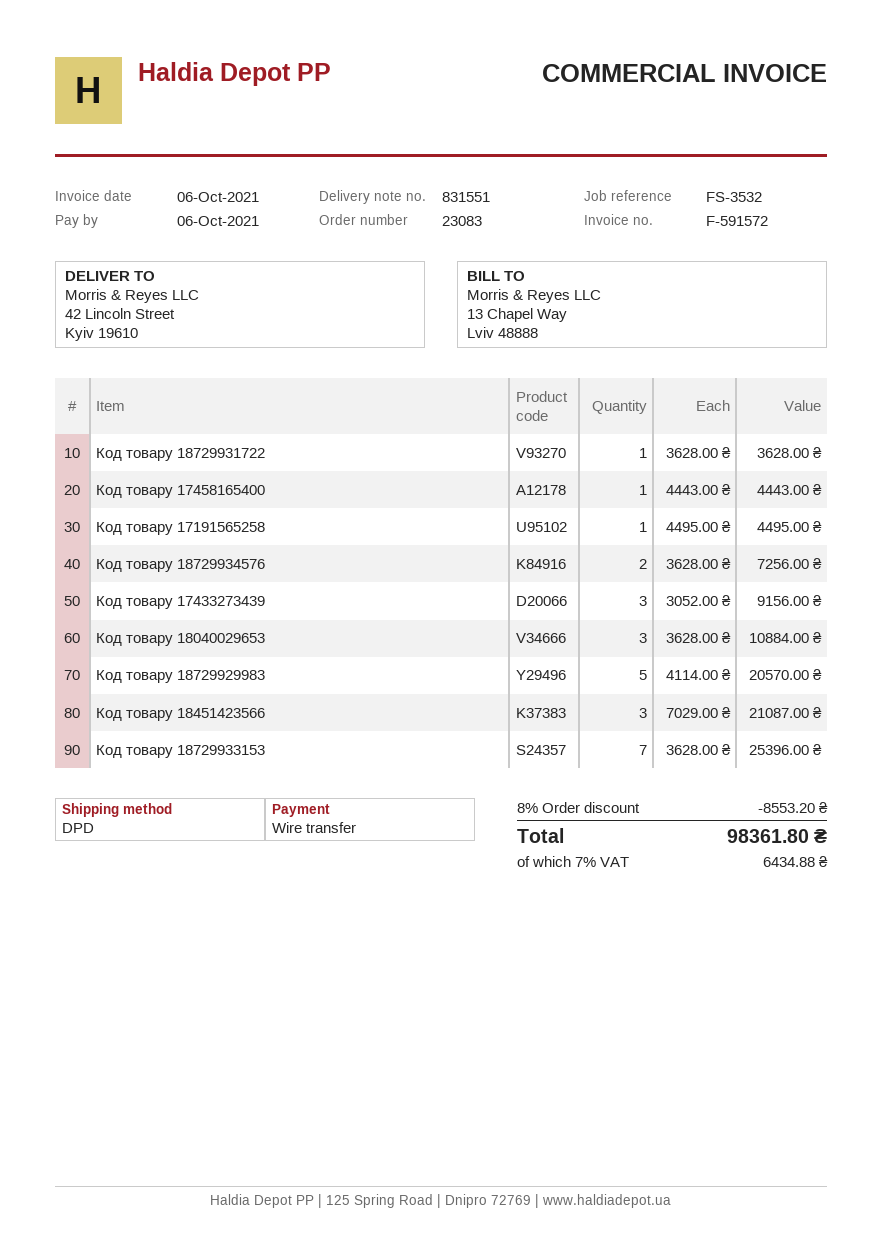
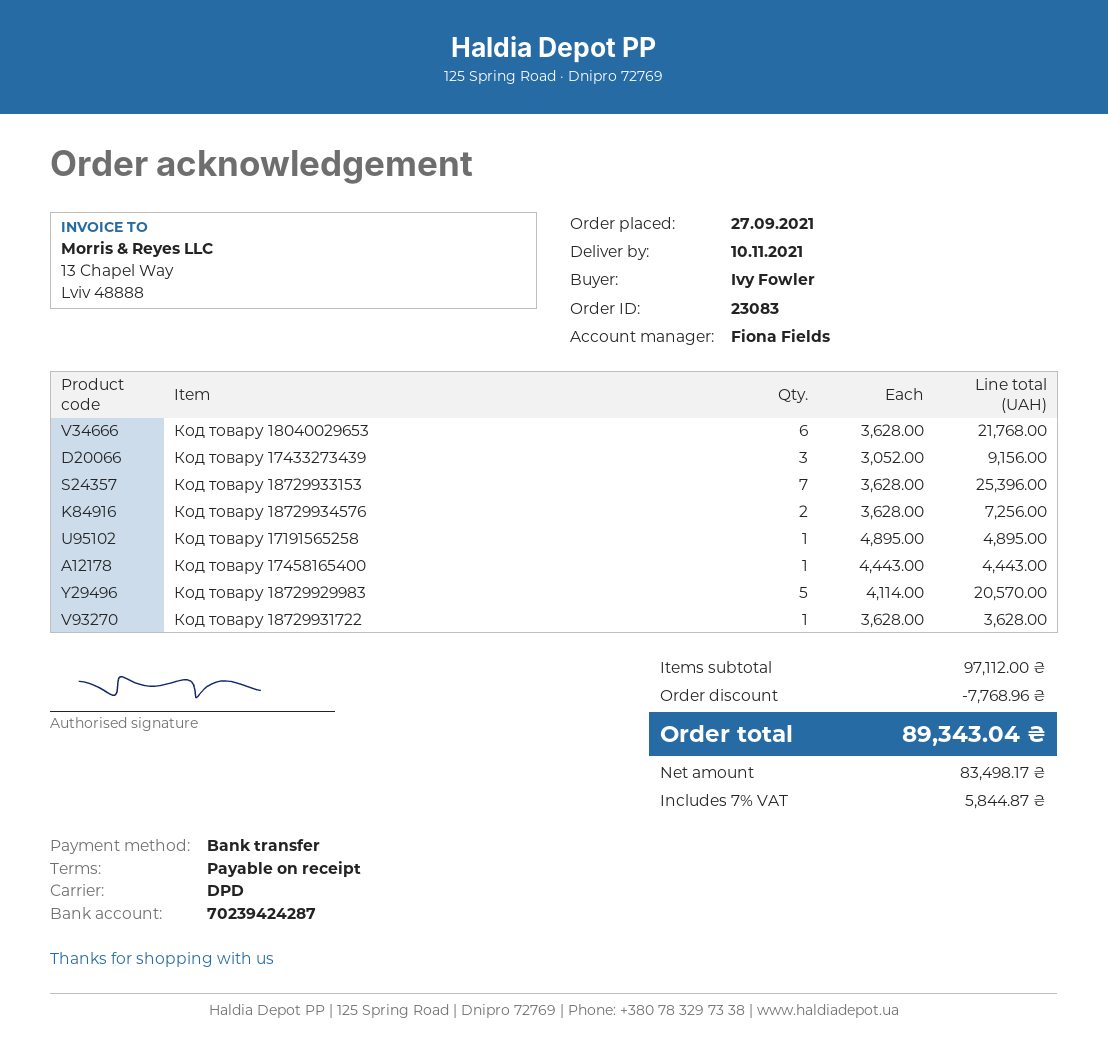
Код товару 17191565258: 1 x 4495.00 = 4495.00 -> 1 x 4895.00 = 4895.00
Код товару 18040029653: 3 x 3628.00 = 10884.00 -> 6 x 3628.00 = 21768.00
Код товару 18451423566: 3 x 7029.00 = 21087.00 -> none
discount: 8553.20 -> 7768.96
tax: 7% = 6434.88 -> 7% = 5844.87
total: 98361.80 -> 89343.04

